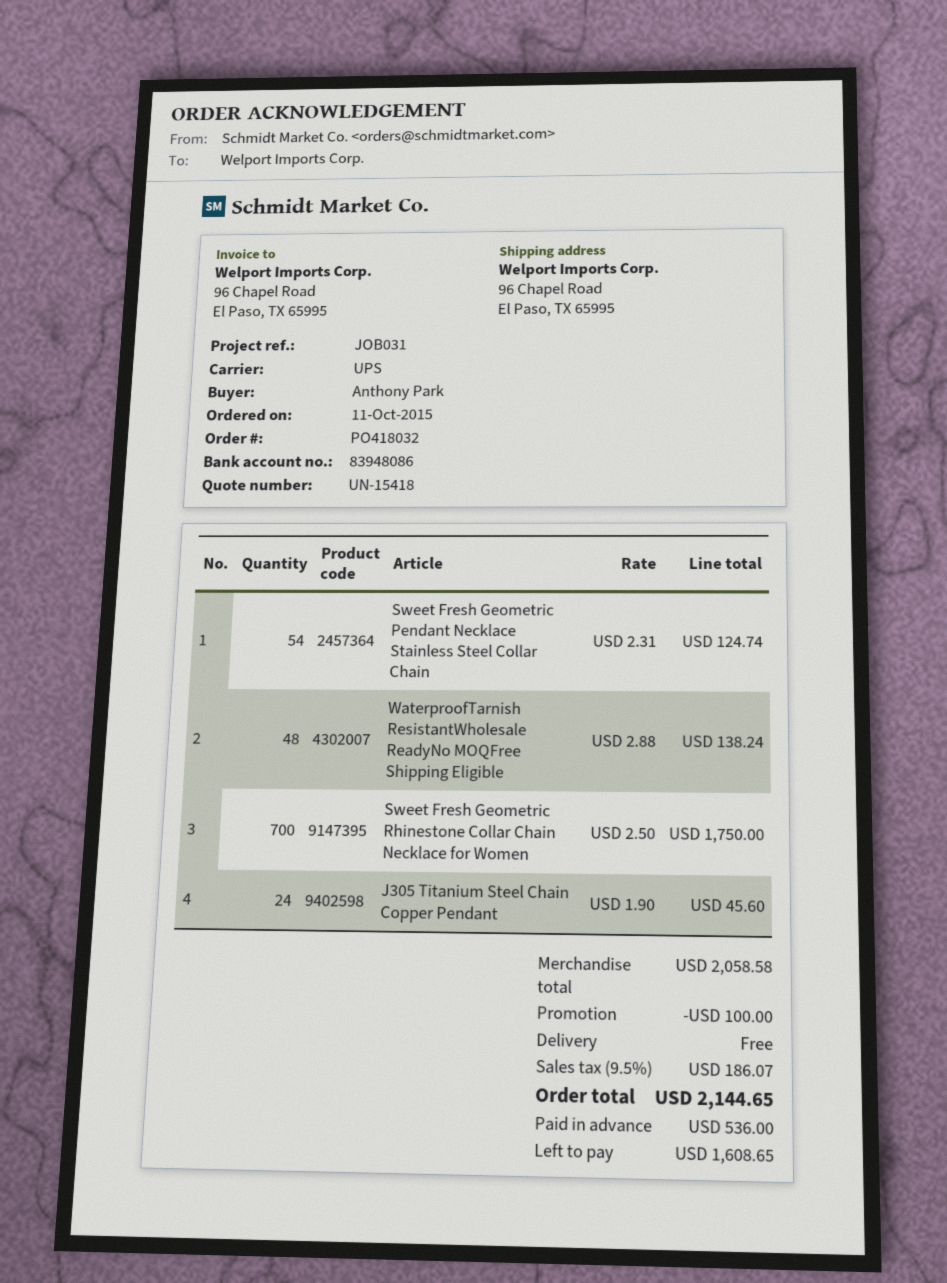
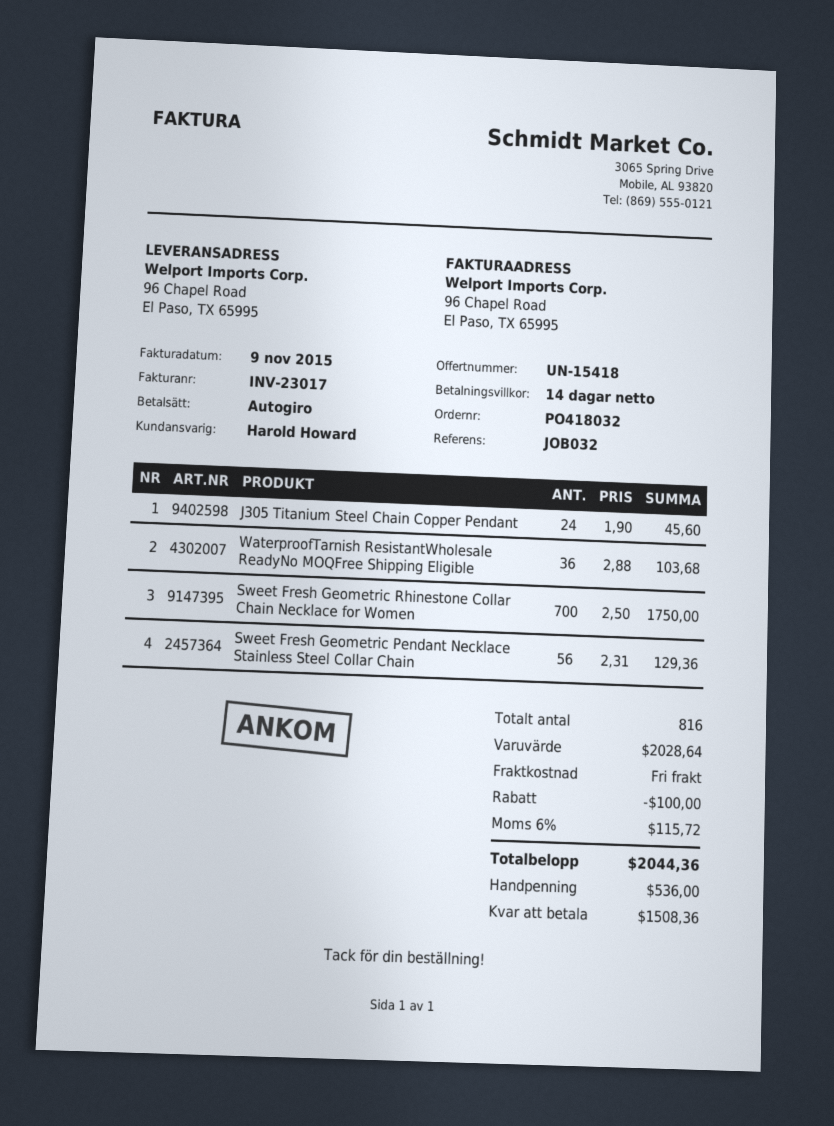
reference: JOB031 -> JOB032
Sweet Fresh Geometric Pendant Necklace Stainless Steel Collar Chain: 54 x 2.31 = 124.74 -> 56 x 2.31 = 129.36
WaterproofTarnish ResistantWholesale ReadyNo MOQFree Shipping Eligible: 48 x 2.88 = 138.24 -> 36 x 2.88 = 103.68
subtotal: 2058.58 -> 2028.64
tax: 9.5% = 186.07 -> 6% = 115.72
total: 2144.65 -> 2044.36
balance: 1608.65 -> 1508.36

